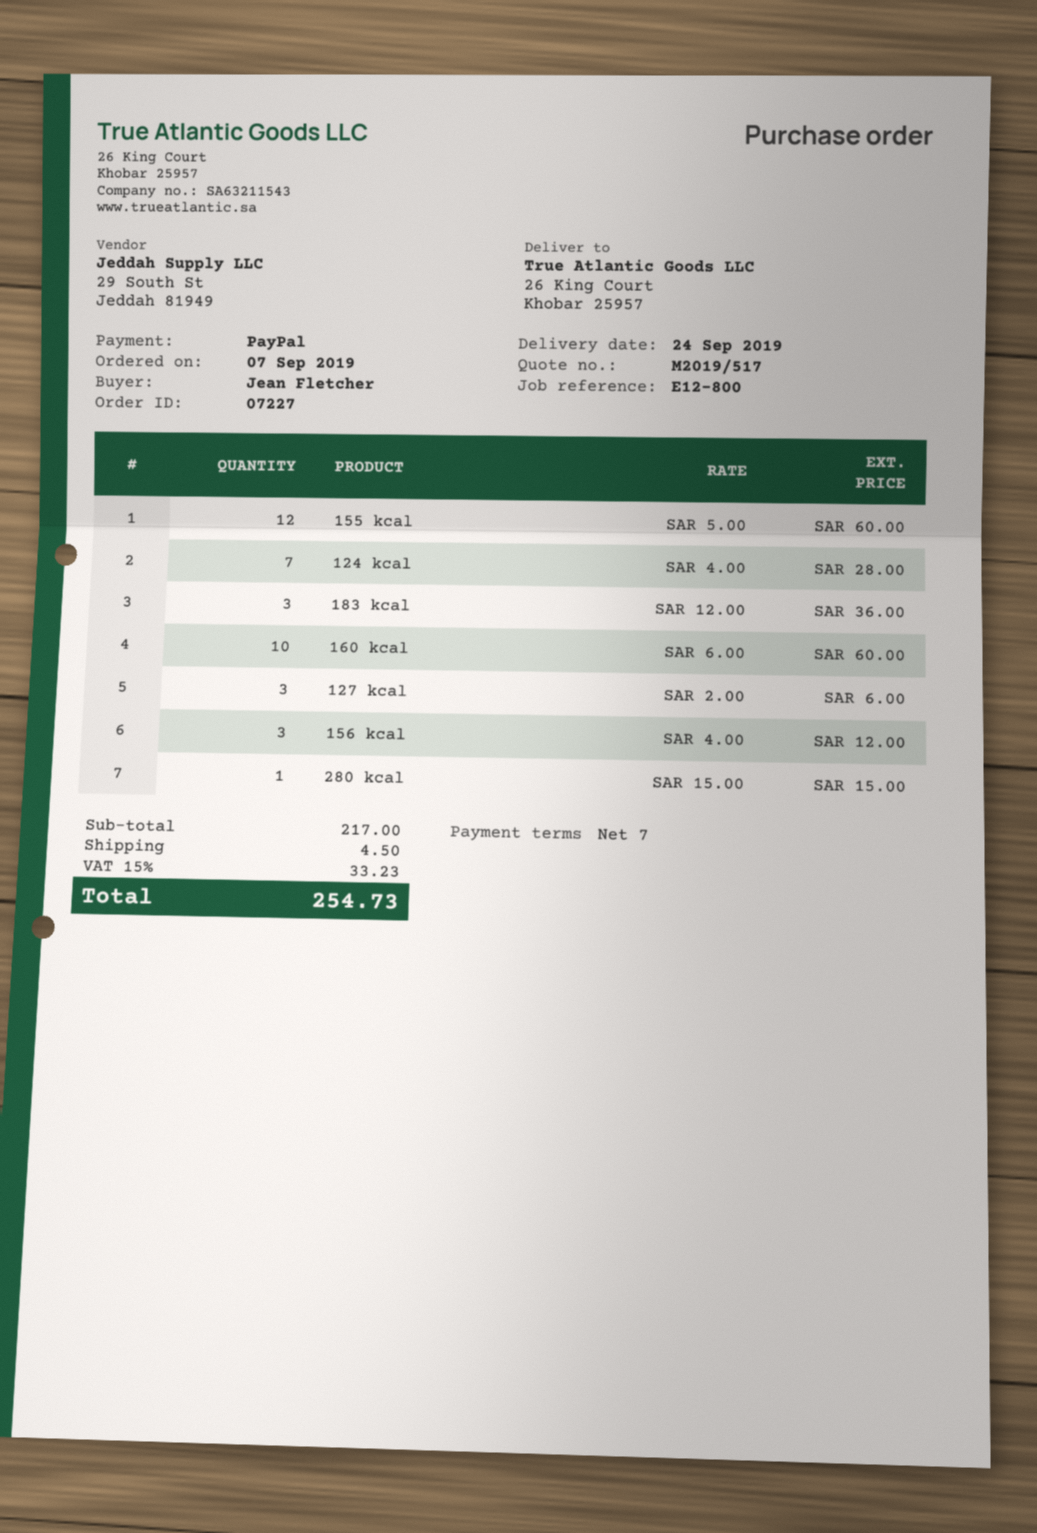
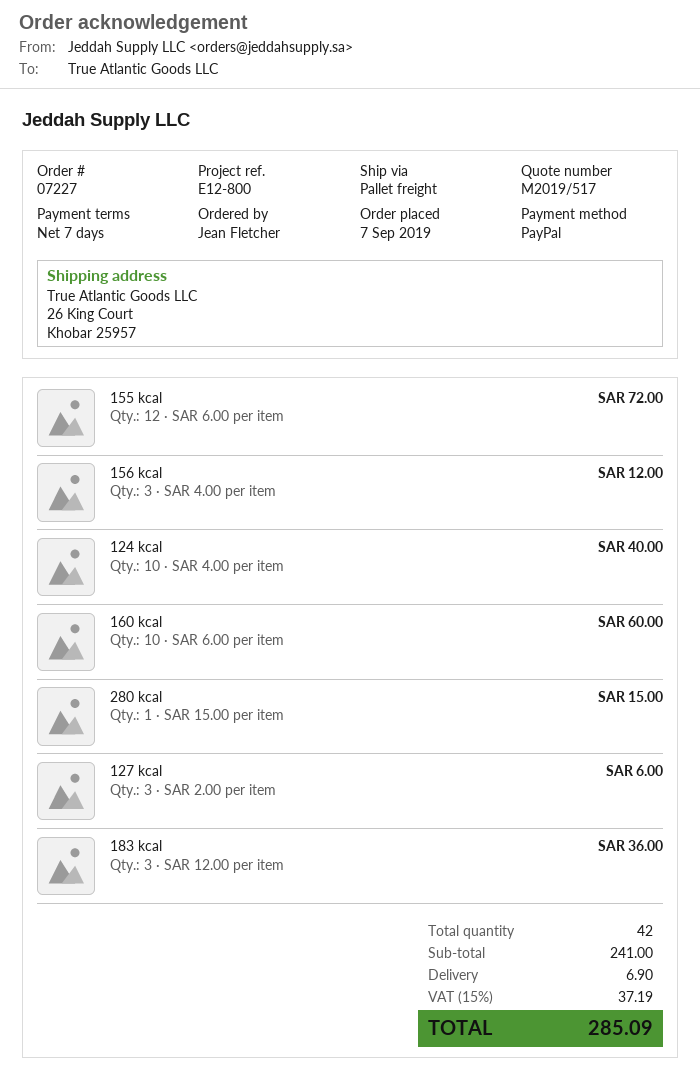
155 kcal: 12 x 5.00 = 60.00 -> 12 x 6.00 = 72.00
124 kcal: 7 x 4.00 = 28.00 -> 10 x 4.00 = 40.00
subtotal: 217.00 -> 241.00
shipping: 4.50 -> 6.90
tax: 15% = 33.23 -> 15% = 37.19
total: 254.73 -> 285.09

